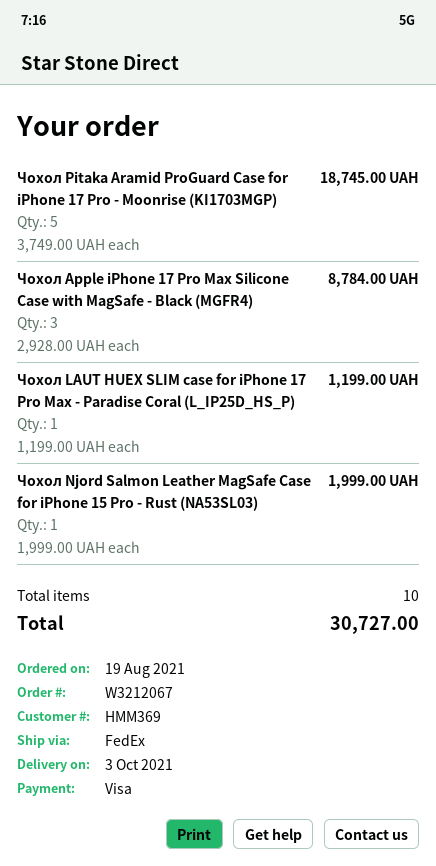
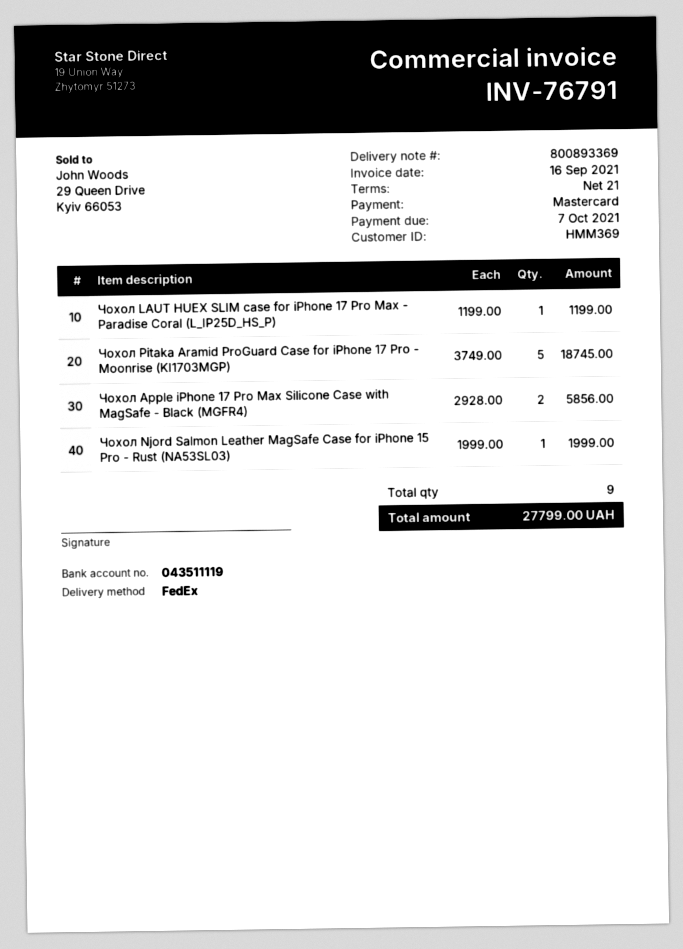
payment method: Visa -> Mastercard
Чохол Apple iPhone 17 Pro Max Silicone Case with MagSafe - Black (MGFR4): 3 x 2928.00 = 8784.00 -> 2 x 2928.00 = 5856.00
total quantity: 10 -> 9
total: 30727.00 -> 27799.00

